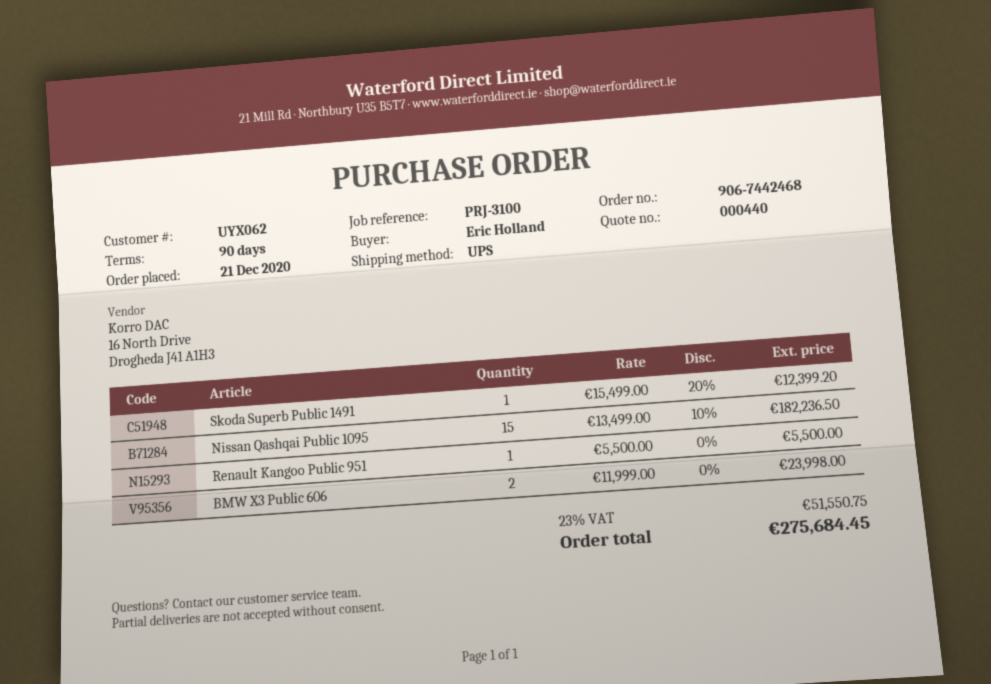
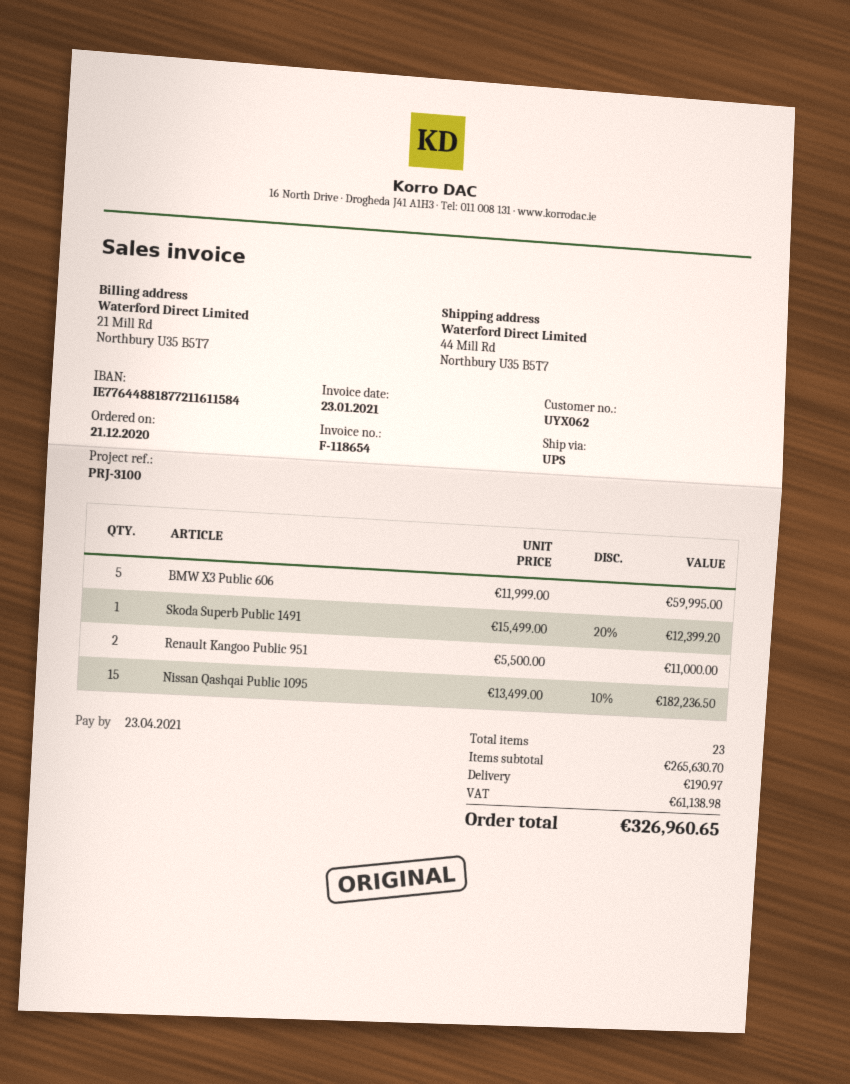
Renault Kangoo Public 951: 1 x 5500.00 = 5500.00 -> 2 x 5500.00 = 11000.00
BMW X3 Public 606: 2 x 11999.00 = 23998.00 -> 5 x 11999.00 = 59995.00
shipping: none -> 190.97
tax: 51550.75 -> 61138.98
total: 275684.45 -> 326960.65

